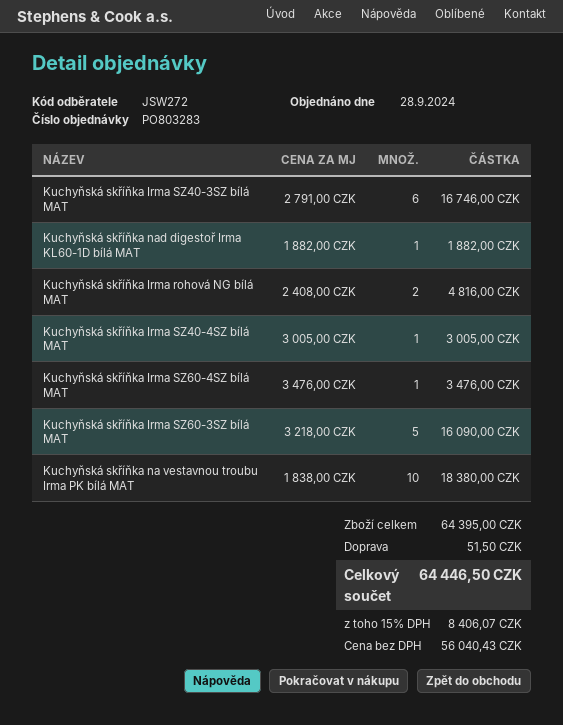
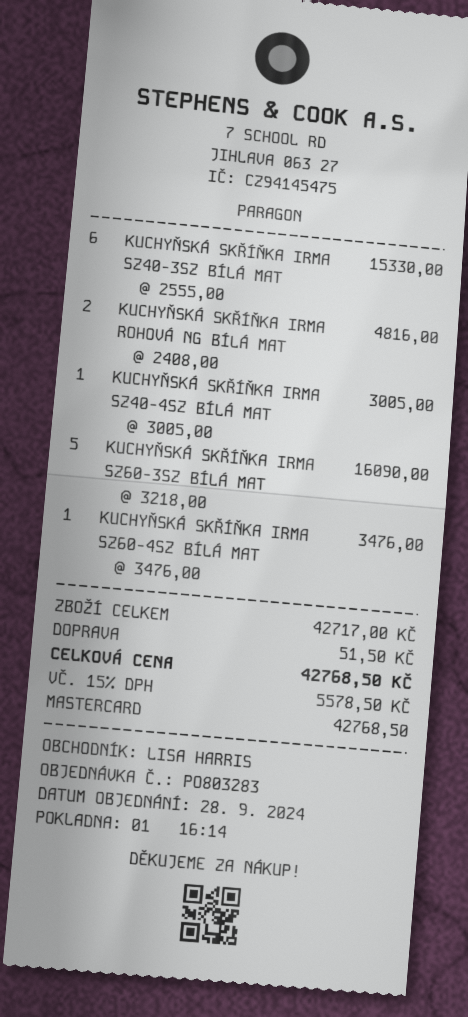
Kuchyňská skříňka Irma SZ40-3SZ bílá MAT: 6 x 2791.00 = 16746.00 -> 6 x 2555.00 = 15330.00
Kuchyňská skříňka nad digestoř Irma KL60-1D bílá MAT: 1 x 1882.00 = 1882.00 -> none
Kuchyňská skříňka na vestavnou troubu Irma PK bílá MAT: 10 x 1838.00 = 18380.00 -> none
subtotal: 64395.00 -> 42717.00
tax: 15% = 8406.07 -> 15% = 5578.50
total: 64446.50 -> 42768.50

